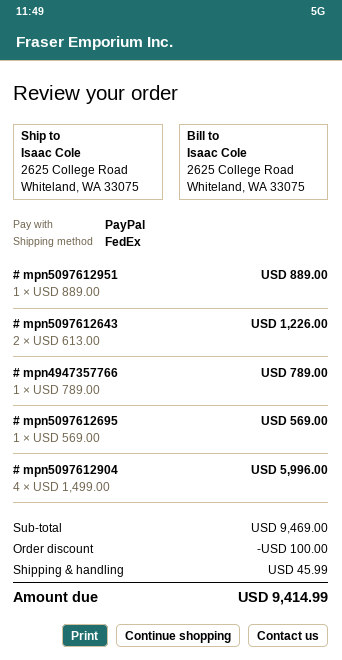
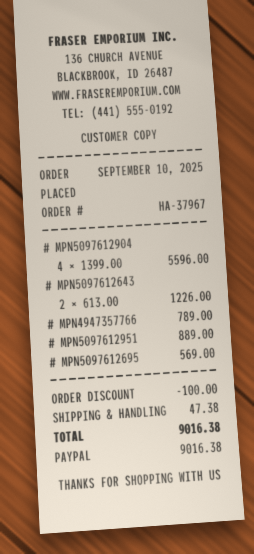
# mpn5097612904: 4 x 1499.00 = 5996.00 -> 4 x 1399.00 = 5596.00
shipping: 45.99 -> 47.38
total: 9414.99 -> 9016.38

